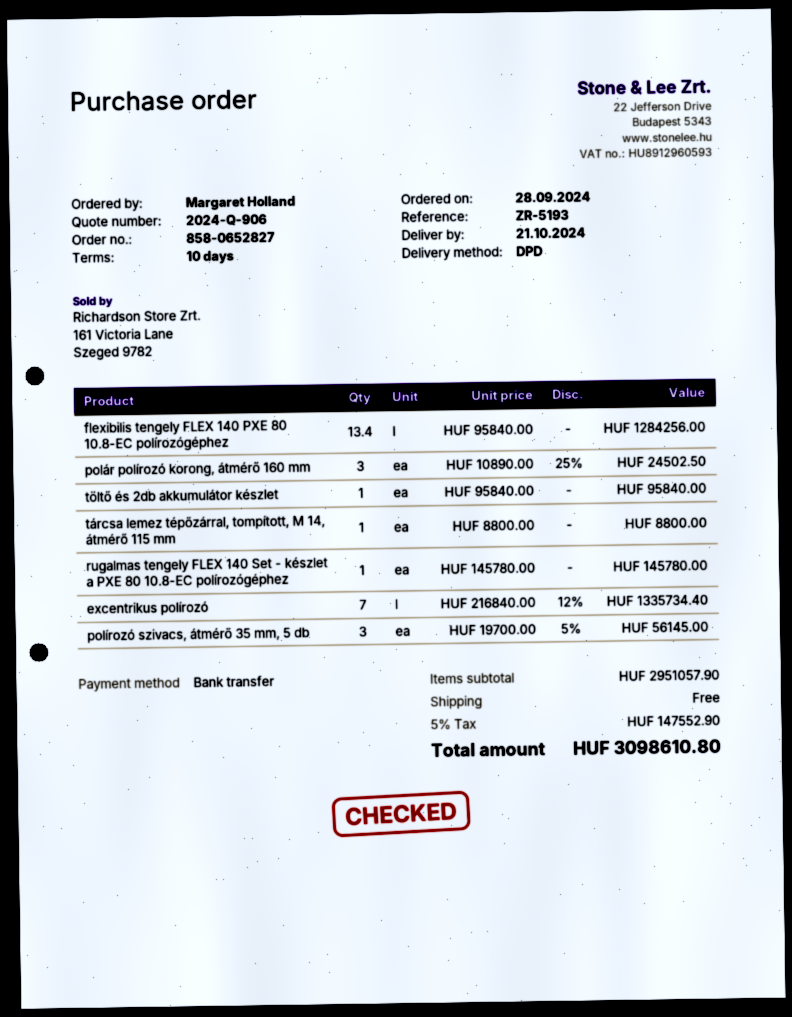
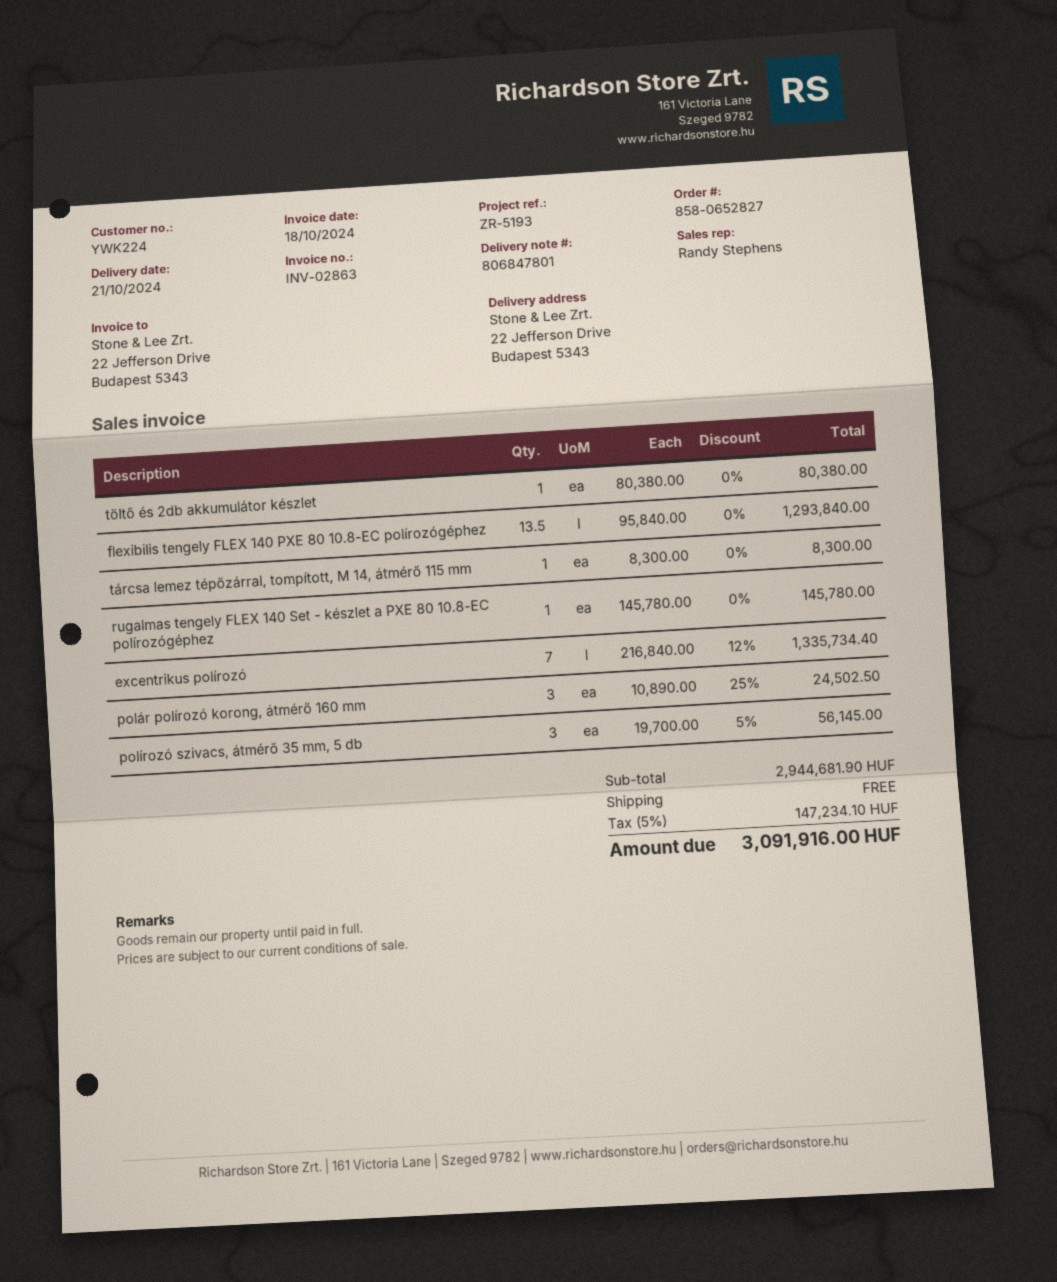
flexibilis tengely FLEX 140 PXE 80 10.8-EC polírozógéphez: 13.4 x 95840.00 = 1284256.00 -> 13.5 x 95840.00 = 1293840.00
töltő és 2db akkumulátor készlet: 1 x 95840.00 = 95840.00 -> 1 x 80380.00 = 80380.00
tárcsa lemez tépőzárral, tompított, M 14, átmérő 115 mm: 1 x 8800.00 = 8800.00 -> 1 x 8300.00 = 8300.00
subtotal: 2951057.90 -> 2944681.90
tax: 5% = 147552.90 -> 5% = 147234.10
total: 3098610.80 -> 3091916.00

